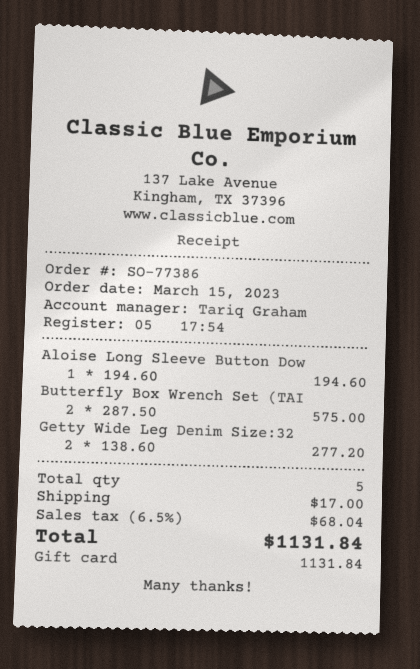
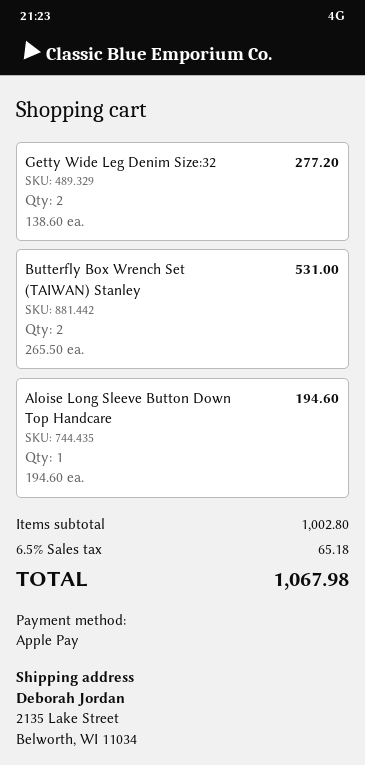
payment method: gift card -> Apple Pay
Butterfly Box Wrench Set (TAI: 2 x 287.50 = 575.00 -> 2 x 265.50 = 531.00
shipping: 17.00 -> none
tax: 6.5% = 68.04 -> 6.5% = 65.18
total: 1131.84 -> 1067.98

